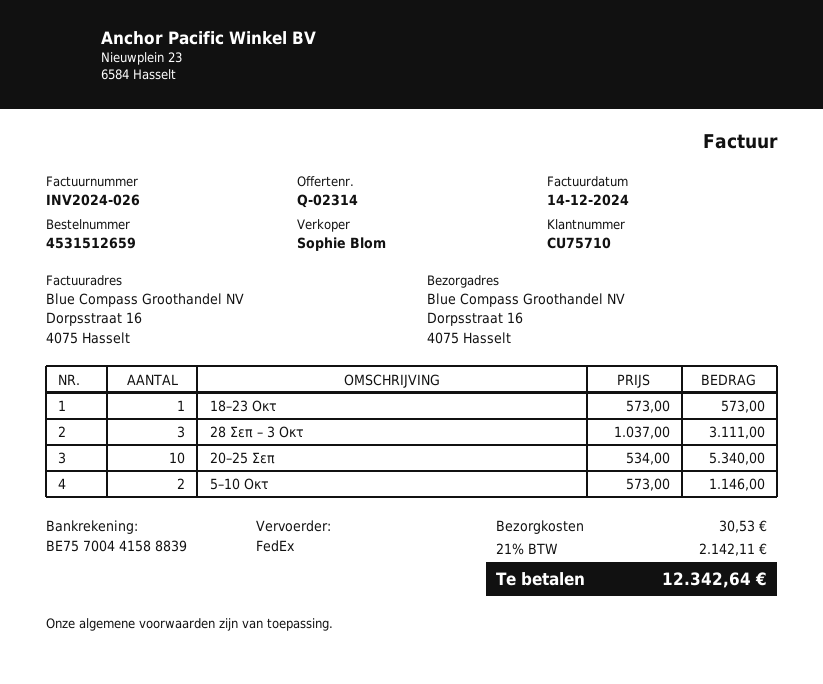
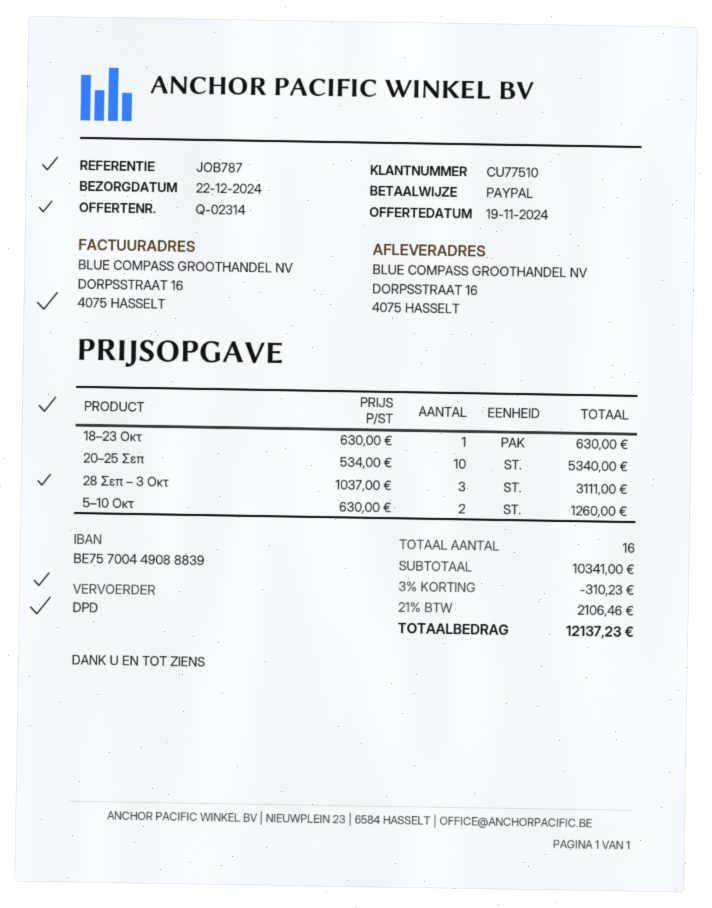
customer number: CU75710 -> CU77510
bank account: BE75700441588839 -> BE75700449088839
shipping method: FedEx -> DPD
18–23 Οκτ: 1 x 573.00 = 573.00 -> 1 x 630.00 = 630.00
5–10 Οκτ: 2 x 573.00 = 1146.00 -> 2 x 630.00 = 1260.00
discount: none -> 3% = 310.23
shipping: 30.53 -> none
tax: 21% = 2142.11 -> 21% = 2106.46
total: 12342.64 -> 12137.23

